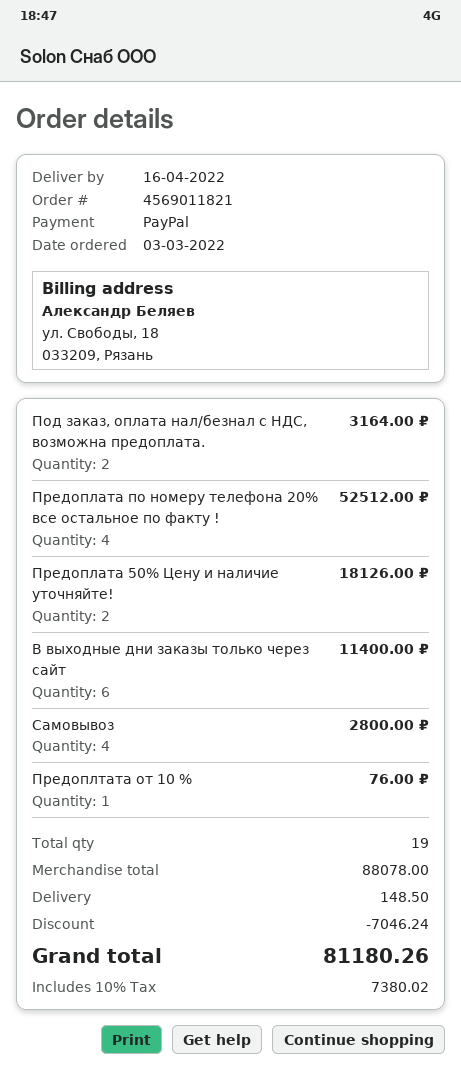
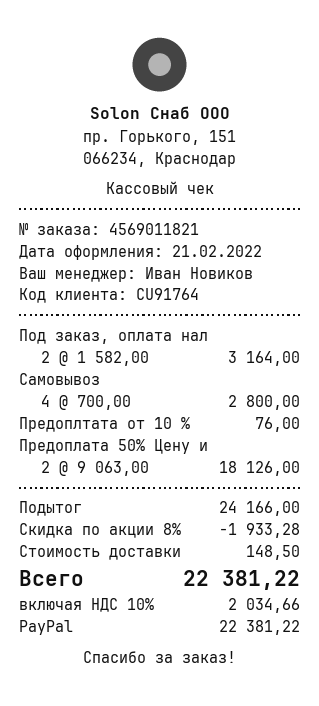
order date: 2022-03-03 -> 2022-02-21
Предоплата по номеру телефона 20% все остальное по факту !: 4 for 52512.00 -> none
В выходные дни заказы только через сайт: 6 for 11400.00 -> none
subtotal: 88078.00 -> 24166.00
discount: 7046.24 -> 1933.28
tax: 10% = 7380.02 -> 10% = 2034.66
total: 81180.26 -> 22381.22

